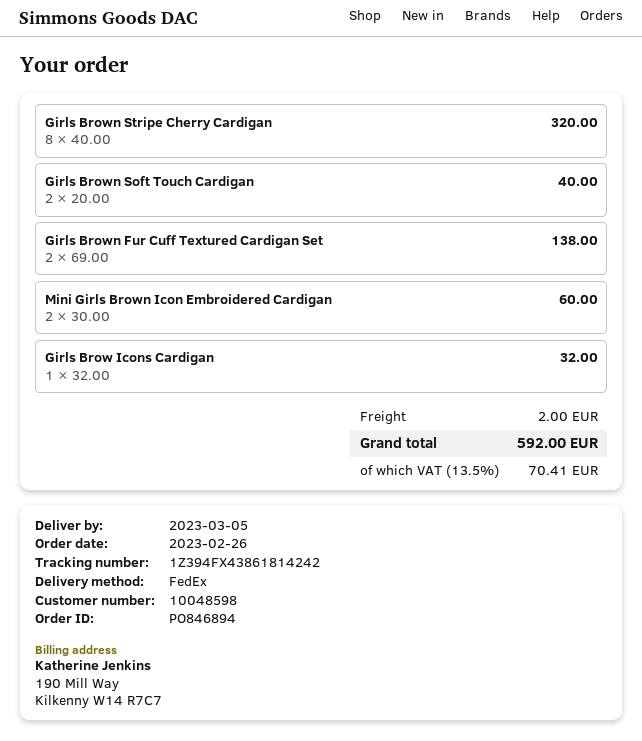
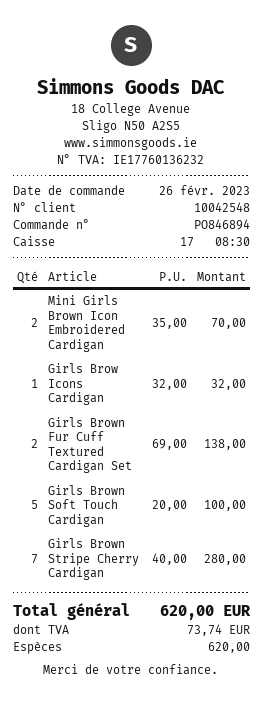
customer number: 10048598 -> 10042548
Girls Brown Stripe Cherry Cardigan: 8 x 40.00 = 320.00 -> 7 x 40.00 = 280.00
Girls Brown Soft Touch Cardigan: 2 x 20.00 = 40.00 -> 5 x 20.00 = 100.00
Mini Girls Brown Icon Embroidered Cardigan: 2 x 30.00 = 60.00 -> 2 x 35.00 = 70.00
shipping: 2.00 -> none
tax: 70.41 -> 73.74
total: 592.00 -> 620.00

